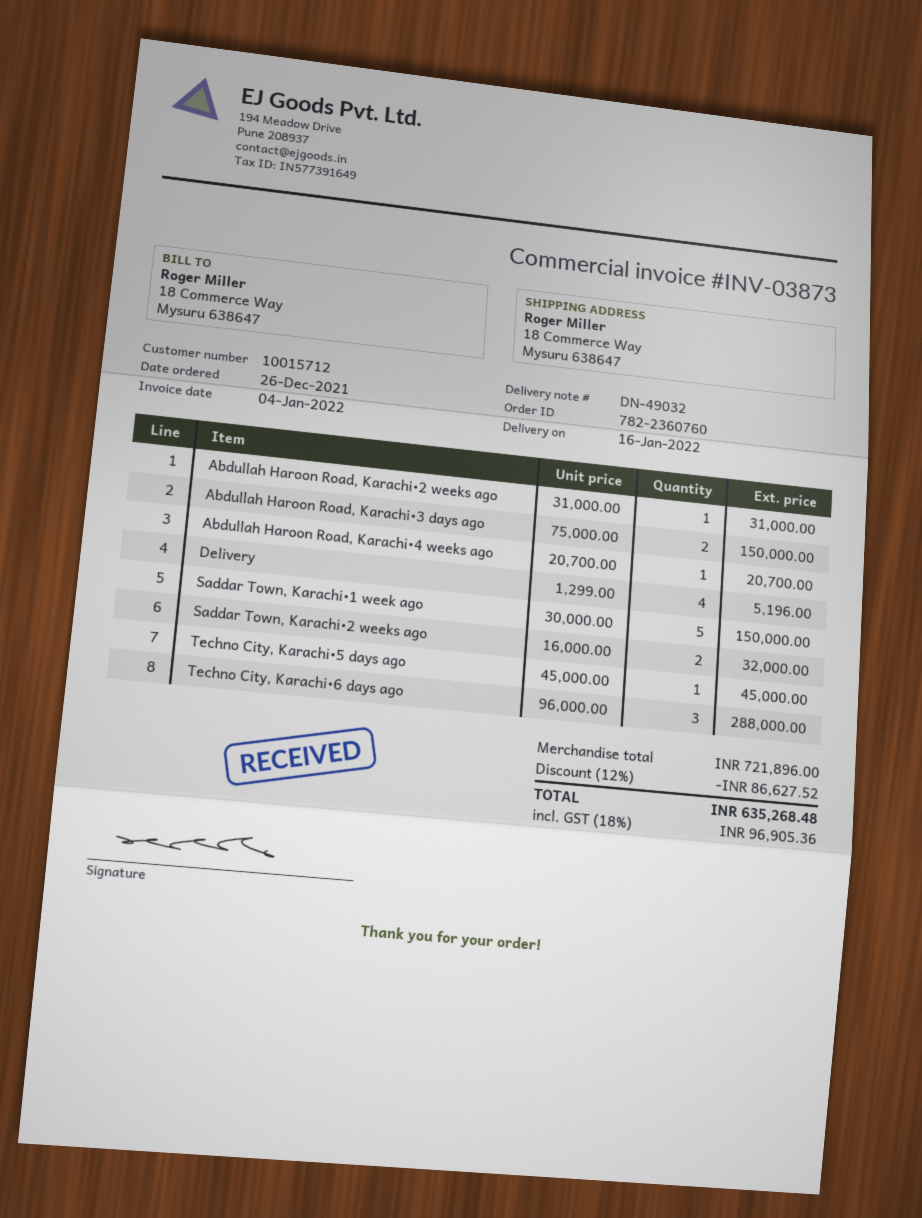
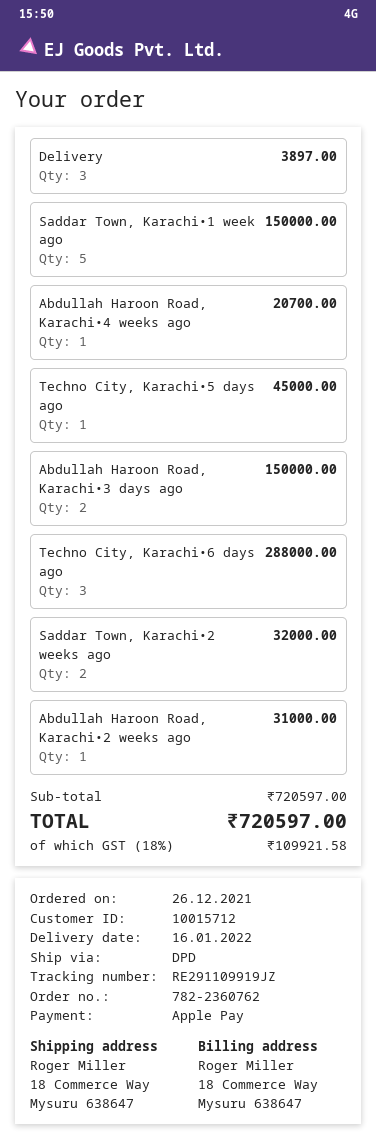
order number: 782-2360760 -> 782-2360762
Delivery: 4 for 5196.00 -> 3 for 3897.00
subtotal: 721896.00 -> 720597.00
discount: 12% = 86627.52 -> none
tax: 18% = 96905.36 -> 18% = 109921.58
total: 635268.48 -> 720597.00

